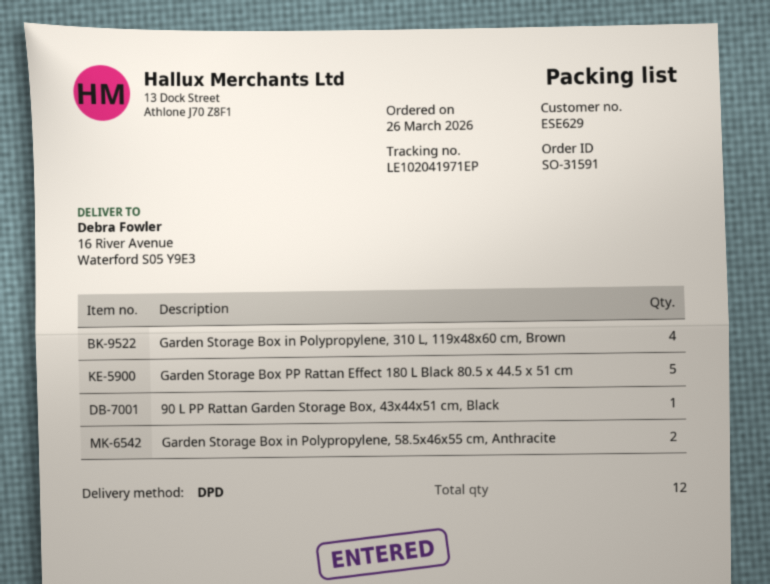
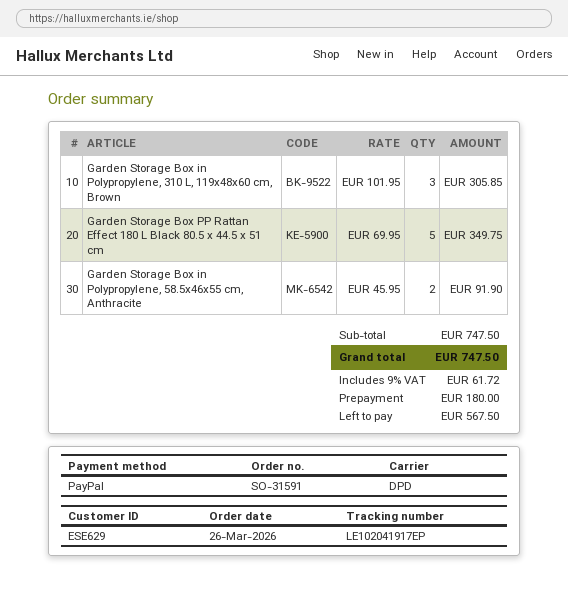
tracking number: LE102041971EP -> LE102041917EP
Garden Storage Box in Polypropylene, 310 L, 119x48x60 cm, Brown: 4 -> 3
90 L PP Rattan Garden Storage Box, 43x44x51 cm, Black: 1 -> none

